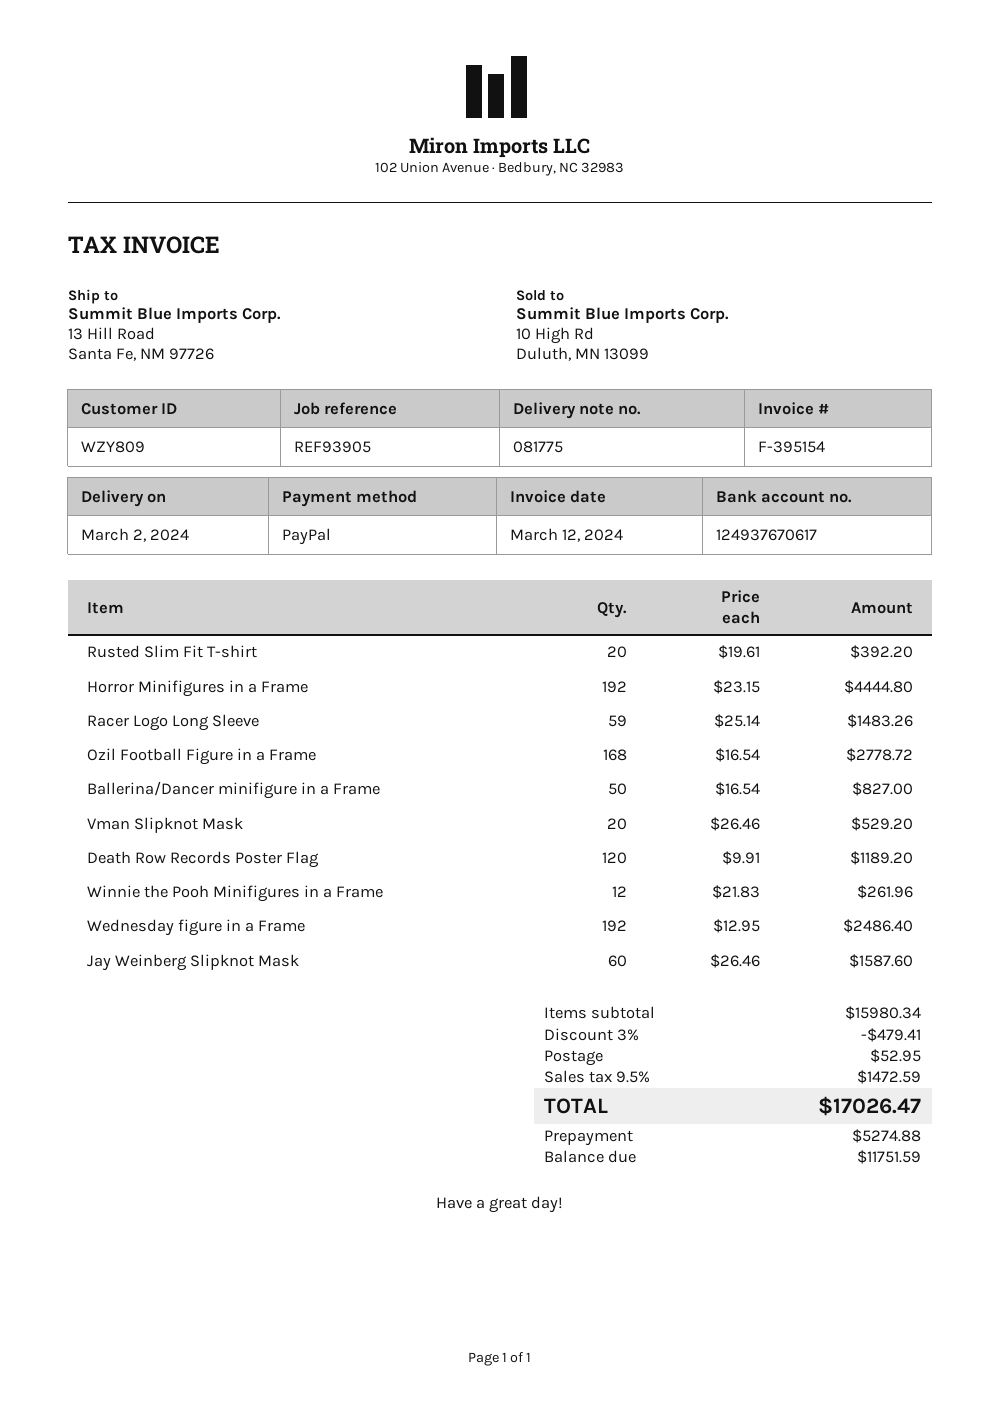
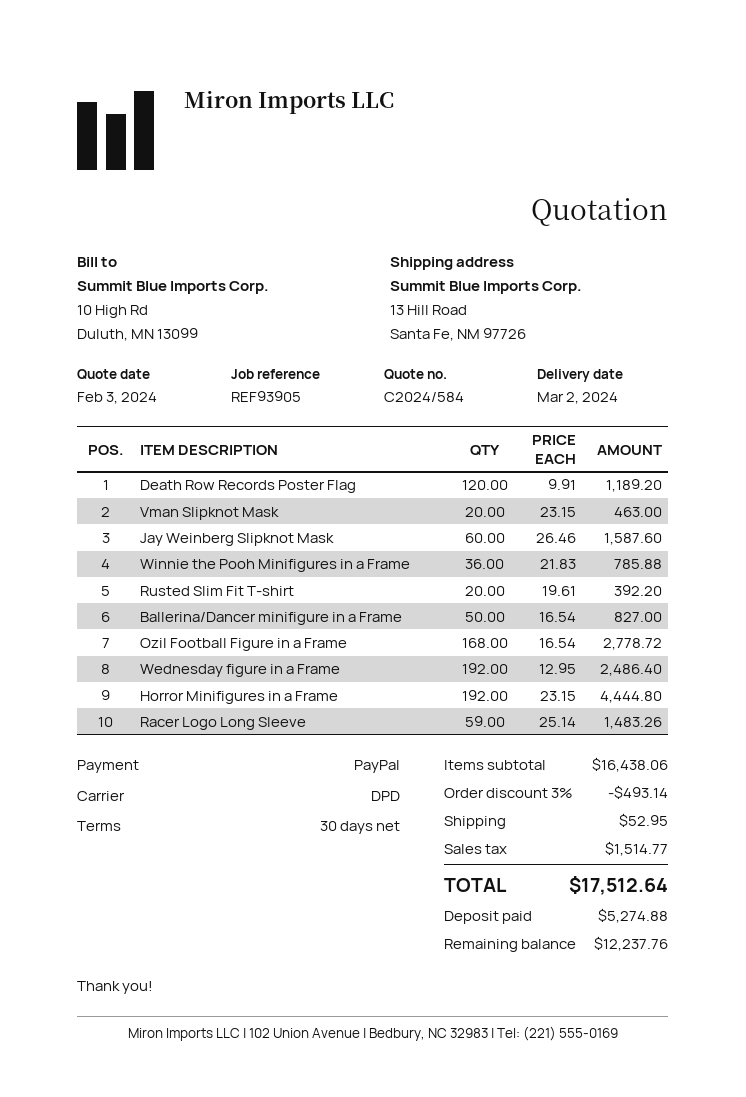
Vman Slipknot Mask: 20 x 26.46 = 529.20 -> 20 x 23.15 = 463.00
Winnie the Pooh Minifigures in a Frame: 12 x 21.83 = 261.96 -> 36 x 21.83 = 785.88
subtotal: 15980.34 -> 16438.06
discount: 3% = 479.41 -> 3% = 493.14
tax: 1472.59 -> 1514.77
total: 17026.47 -> 17512.64
balance: 11751.59 -> 12237.76

